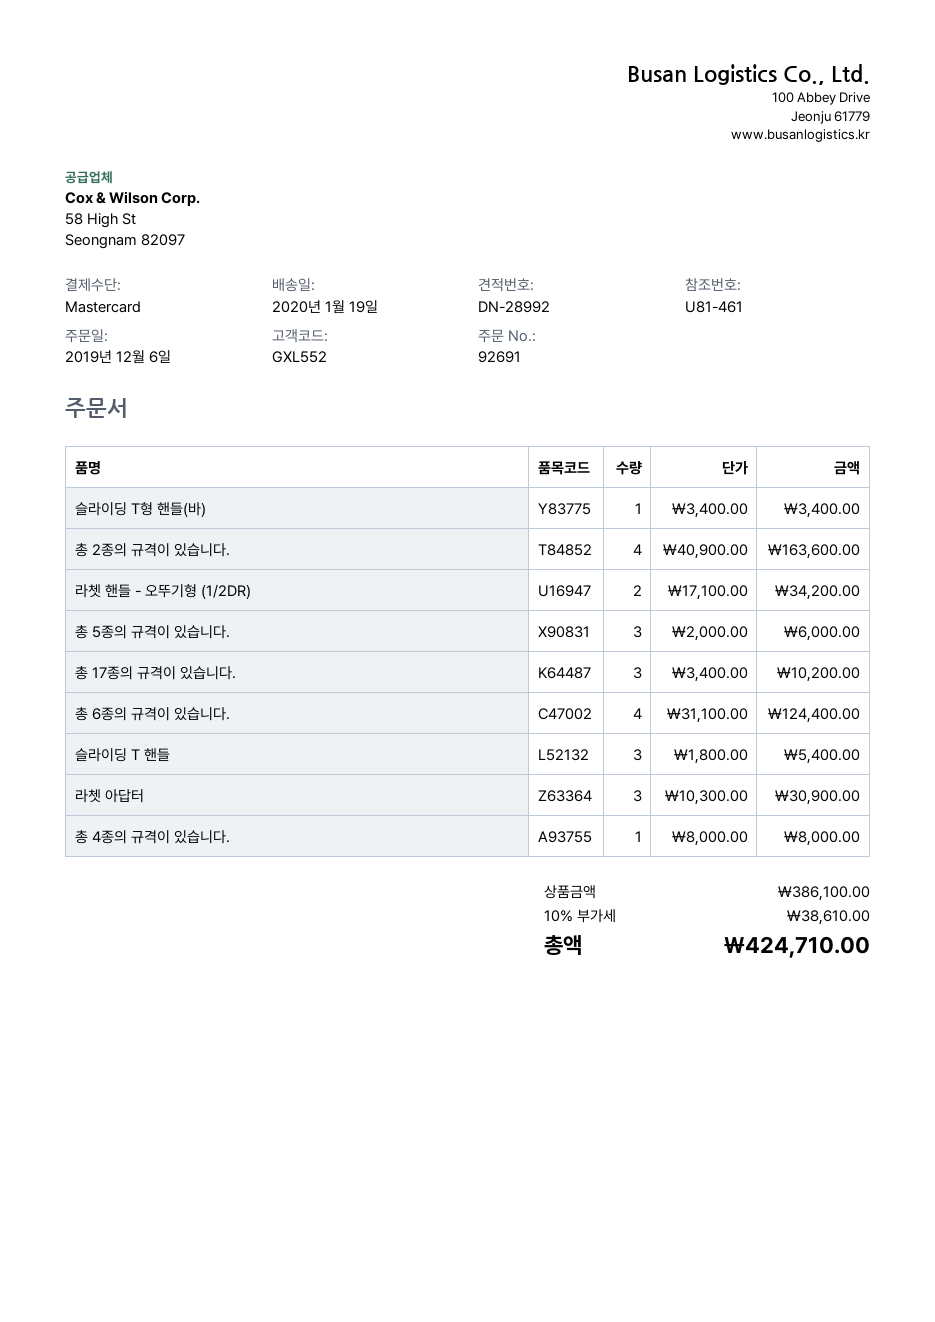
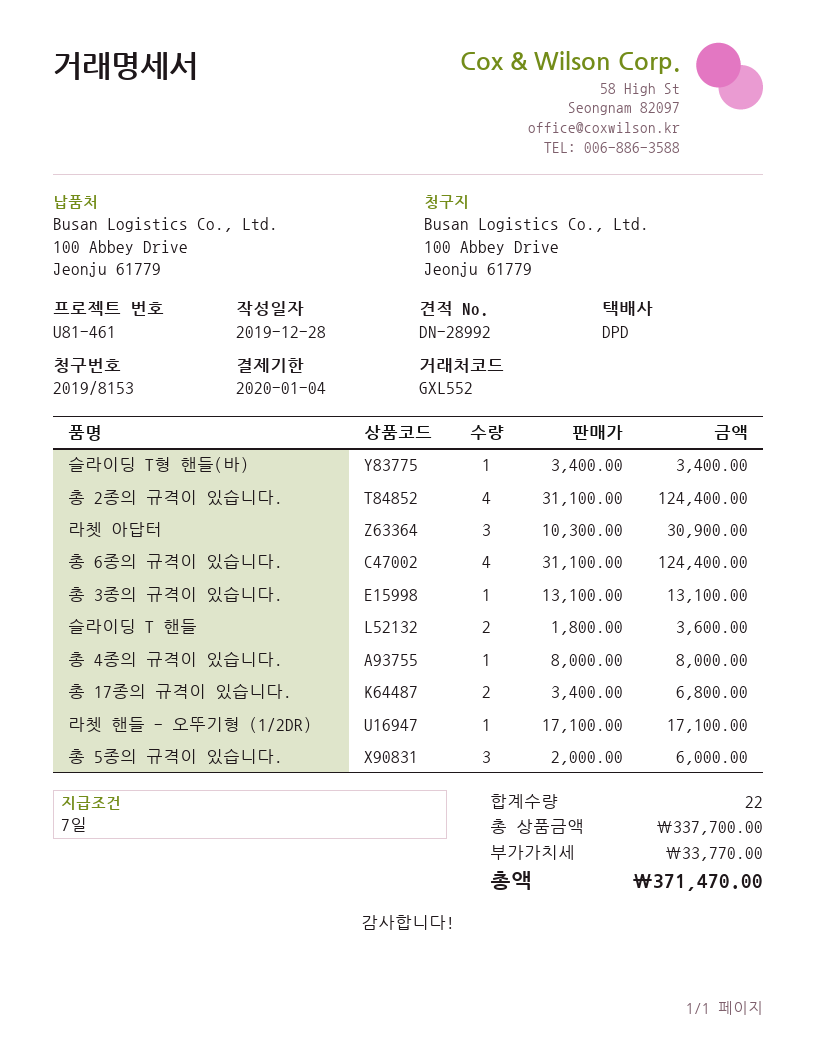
총 2종의 규격이 있습니다.: 4 x 40900.00 = 163600.00 -> 4 x 31100.00 = 124400.00
라쳇 핸들 - 오뚜기형 (1/2DR): 2 x 17100.00 = 34200.00 -> 1 x 17100.00 = 17100.00
총 17종의 규격이 있습니다.: 3 x 3400.00 = 10200.00 -> 2 x 3400.00 = 6800.00
슬라이딩 T 핸들: 3 x 1800.00 = 5400.00 -> 2 x 1800.00 = 3600.00
총 3종의 규격이 있습니다.: none -> 1 x 13100.00 = 13100.00
subtotal: 386100.00 -> 337700.00
tax: 38610.00 -> 33770.00
total: 424710.00 -> 371470.00

